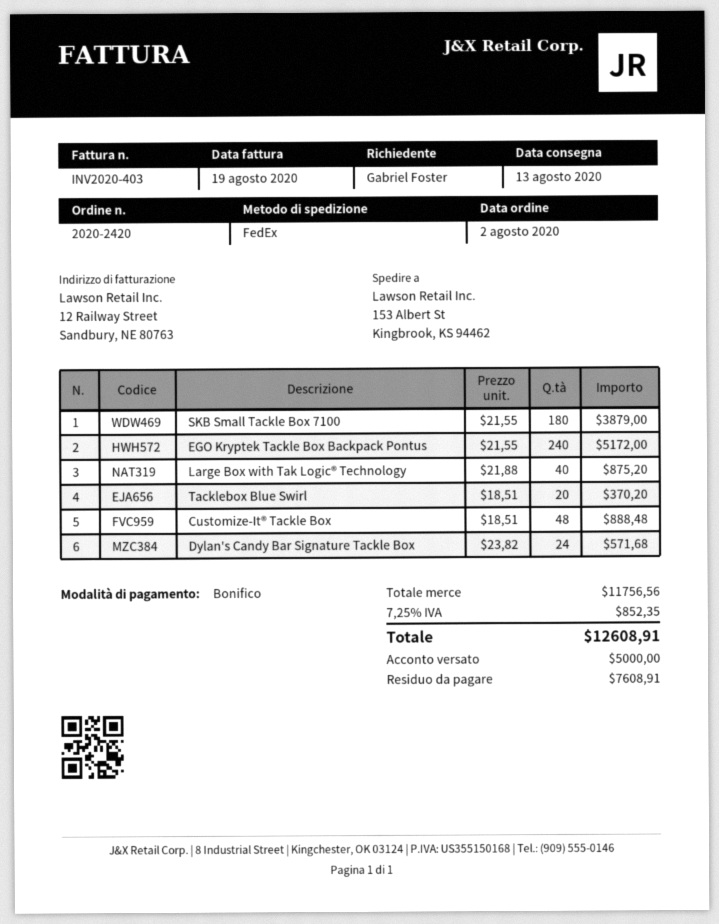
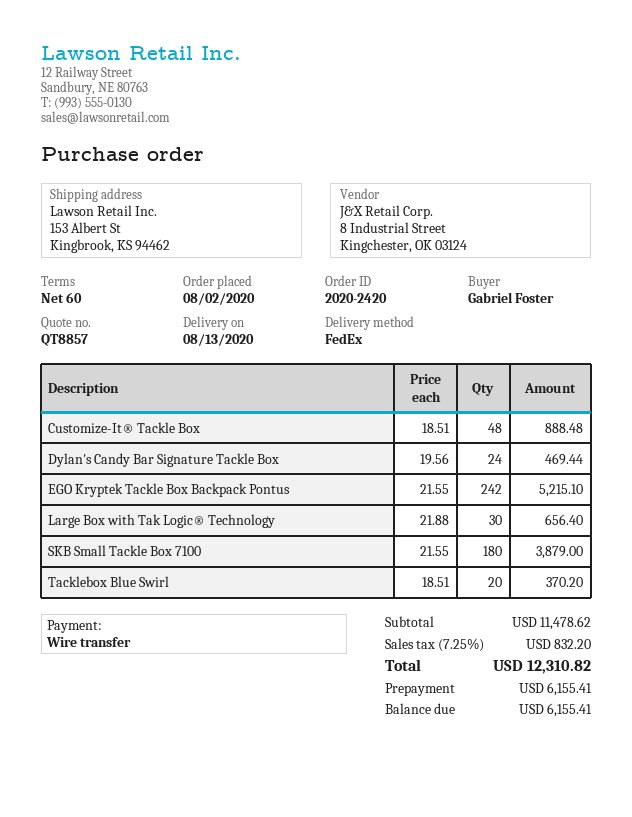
EGO Kryptek Tackle Box Backpack Pontus: 240 x 21.55 = 5172.00 -> 242 x 21.55 = 5215.10
Large Box with Tak Logic® Technology: 40 x 21.88 = 875.20 -> 30 x 21.88 = 656.40
Dylan's Candy Bar Signature Tackle Box: 24 x 23.82 = 571.68 -> 24 x 19.56 = 469.44
subtotal: 11756.56 -> 11478.62
tax: 7.25% = 852.35 -> 7.25% = 832.20
total: 12608.91 -> 12310.82
deposit: 5000.00 -> 6155.41
balance: 7608.91 -> 6155.41

